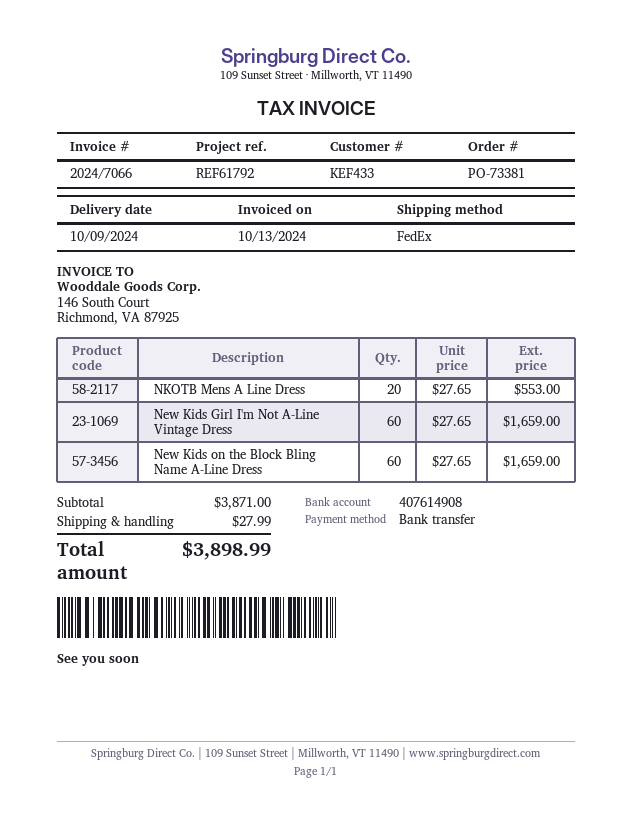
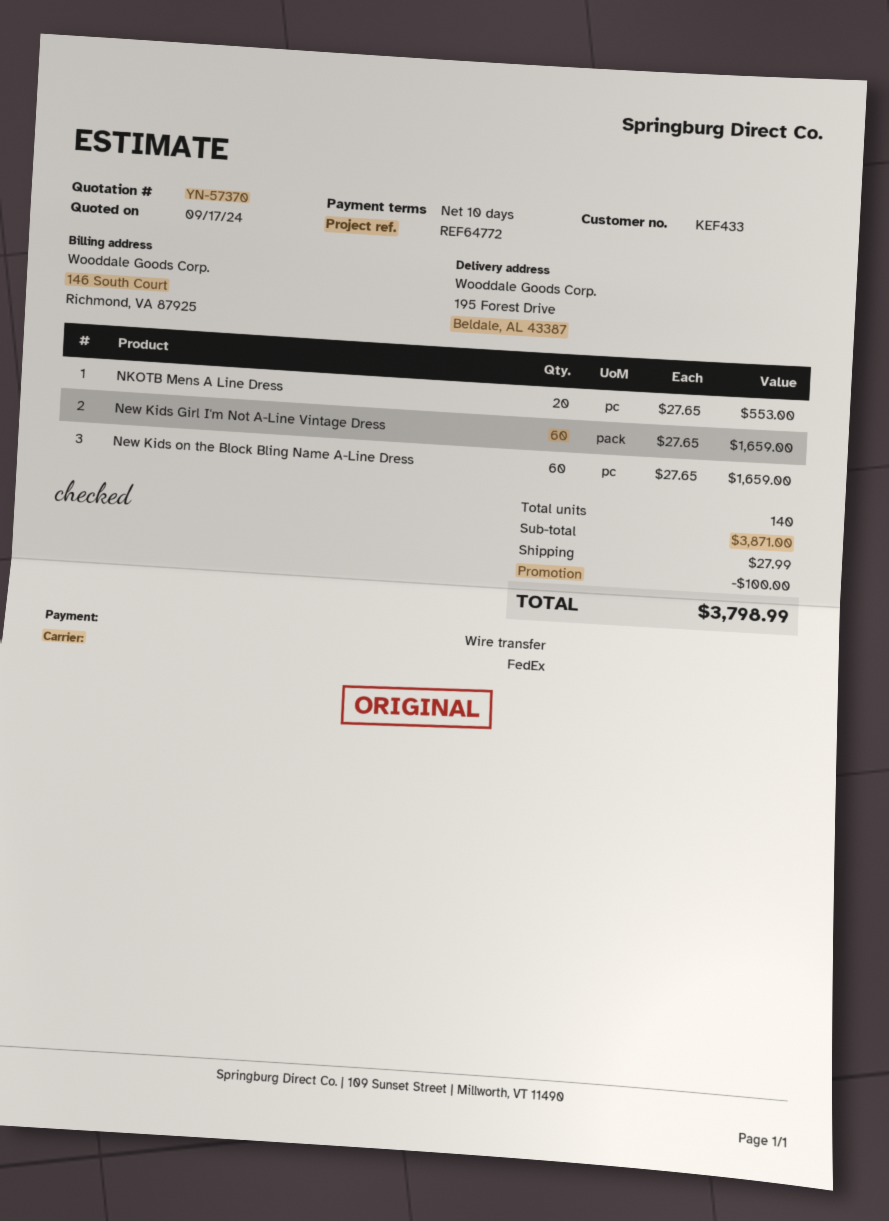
reference: REF61792 -> REF64772
discount: none -> 100.00
total: 3898.99 -> 3798.99

